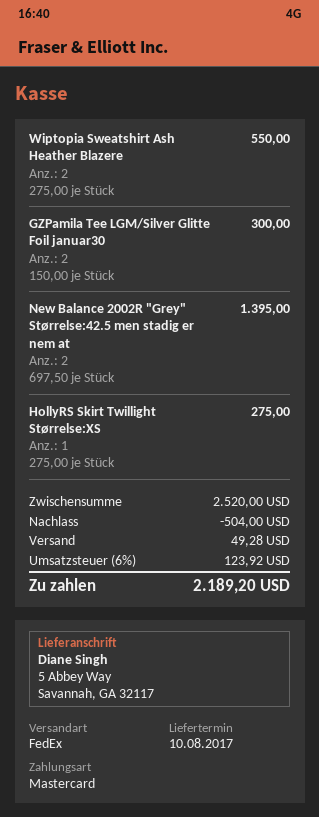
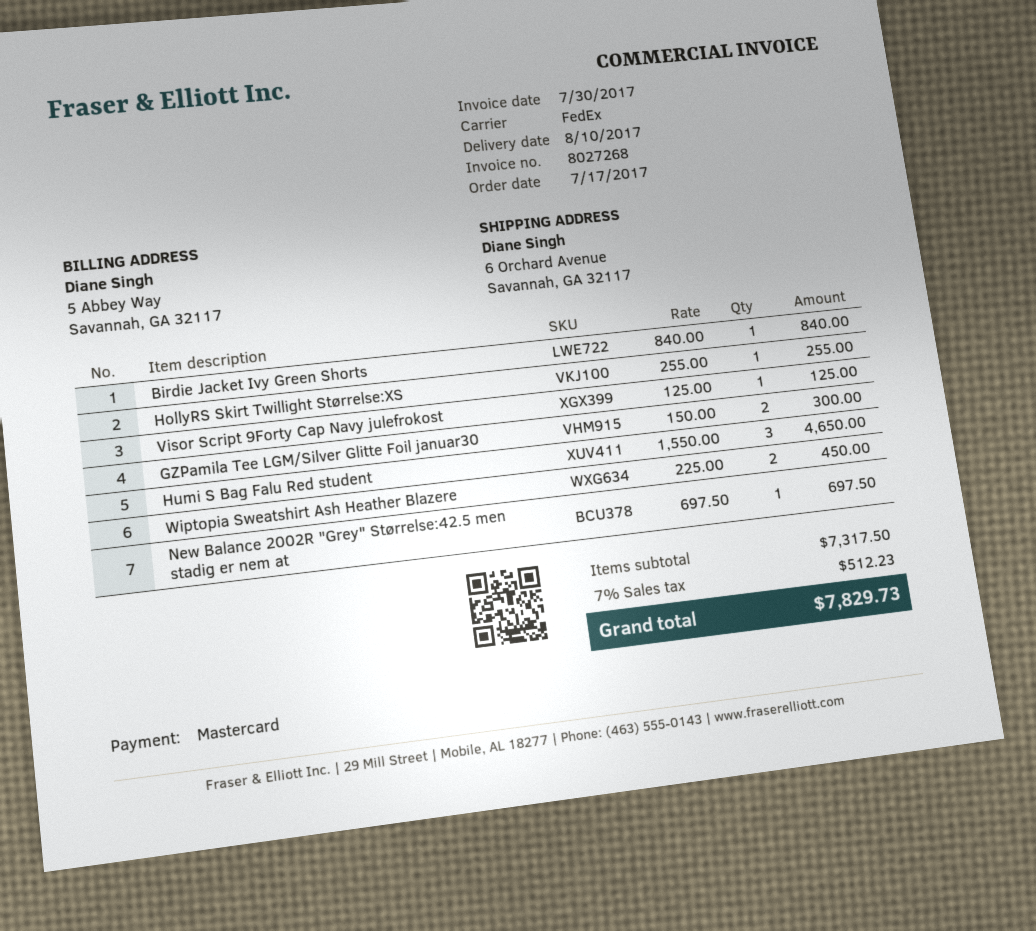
ship to: 5 Abbey Way, Savannah, GA 32117 -> 6 Orchard Avenue, Savannah, GA 32117
Wiptopia Sweatshirt Ash Heather Blazere: 2 x 275.00 = 550.00 -> 2 x 225.00 = 450.00
New Balance 2002R "Grey" Størrelse:42.5 men stadig er nem at: 2 x 697.50 = 1395.00 -> 1 x 697.50 = 697.50
HollyRS Skirt Twillight Størrelse:XS: 1 x 275.00 = 275.00 -> 1 x 255.00 = 255.00
Birdie Jacket Ivy Green Shorts: none -> 1 x 840.00 = 840.00
Visor Script 9Forty Cap Navy julefrokost: none -> 1 x 125.00 = 125.00
Humi S Bag Falu Red student: none -> 3 x 1550.00 = 4650.00
subtotal: 2520.00 -> 7317.50
discount: 504.00 -> none
shipping: 49.28 -> none
tax: 6% = 123.92 -> 7% = 512.23
total: 2189.20 -> 7829.73

